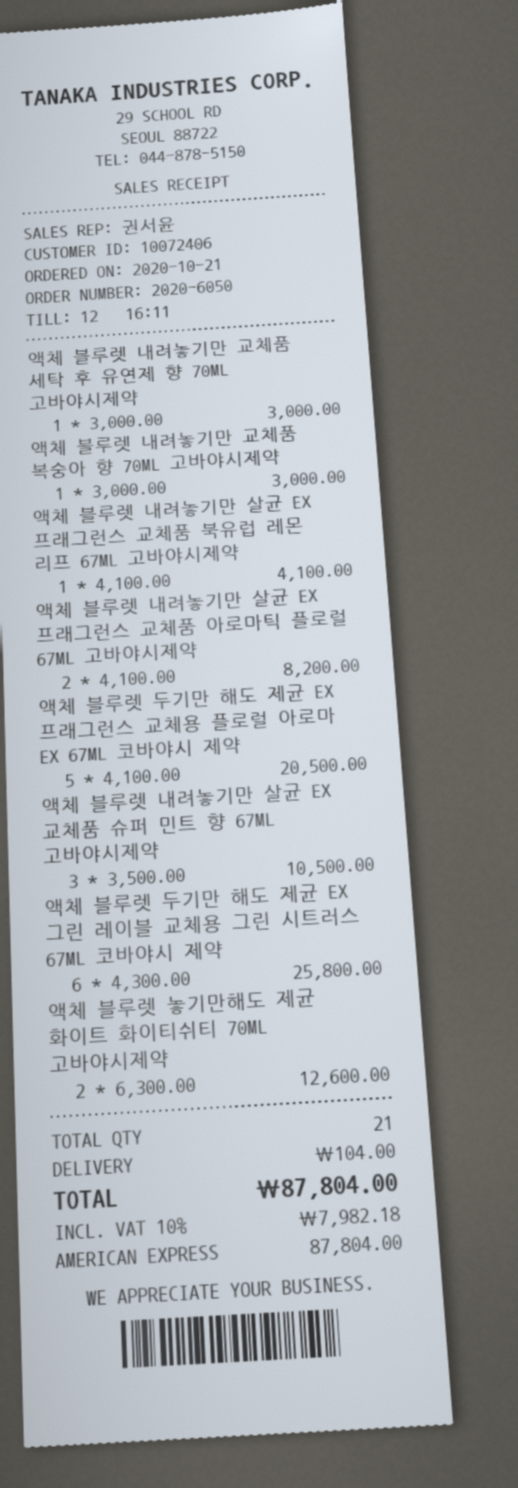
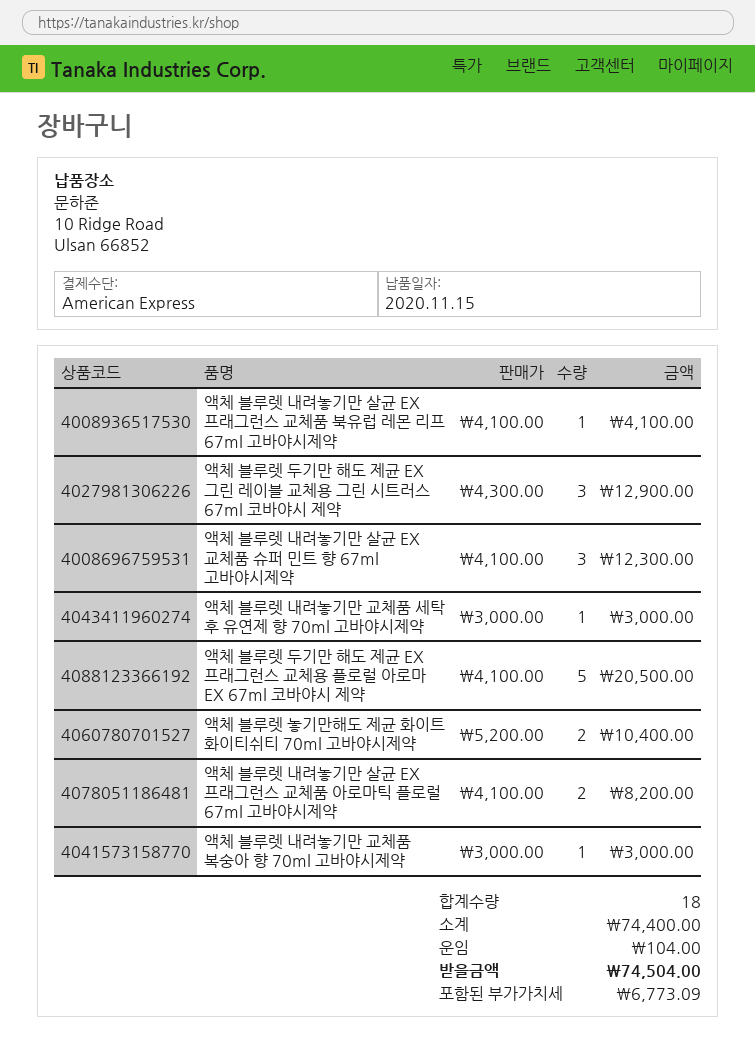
액체 블루렛 내려놓기만 살균 EX 교체품 슈퍼 민트 향 67ML 고바야시제약: 3 x 3500.00 = 10500.00 -> 3 x 4100.00 = 12300.00
액체 블루렛 두기만 해도 제균 EX 그린 레이블 교체용 그린 시트러스 67ML 코바야시 제약: 6 x 4300.00 = 25800.00 -> 3 x 4300.00 = 12900.00
액체 블루렛 놓기만해도 제균 화이트 화이티쉬티 70ML 고바야시제약: 2 x 6300.00 = 12600.00 -> 2 x 5200.00 = 10400.00
total quantity: 21 -> 18
tax: 7982.18 -> 6773.09
total: 87804.00 -> 74504.00

